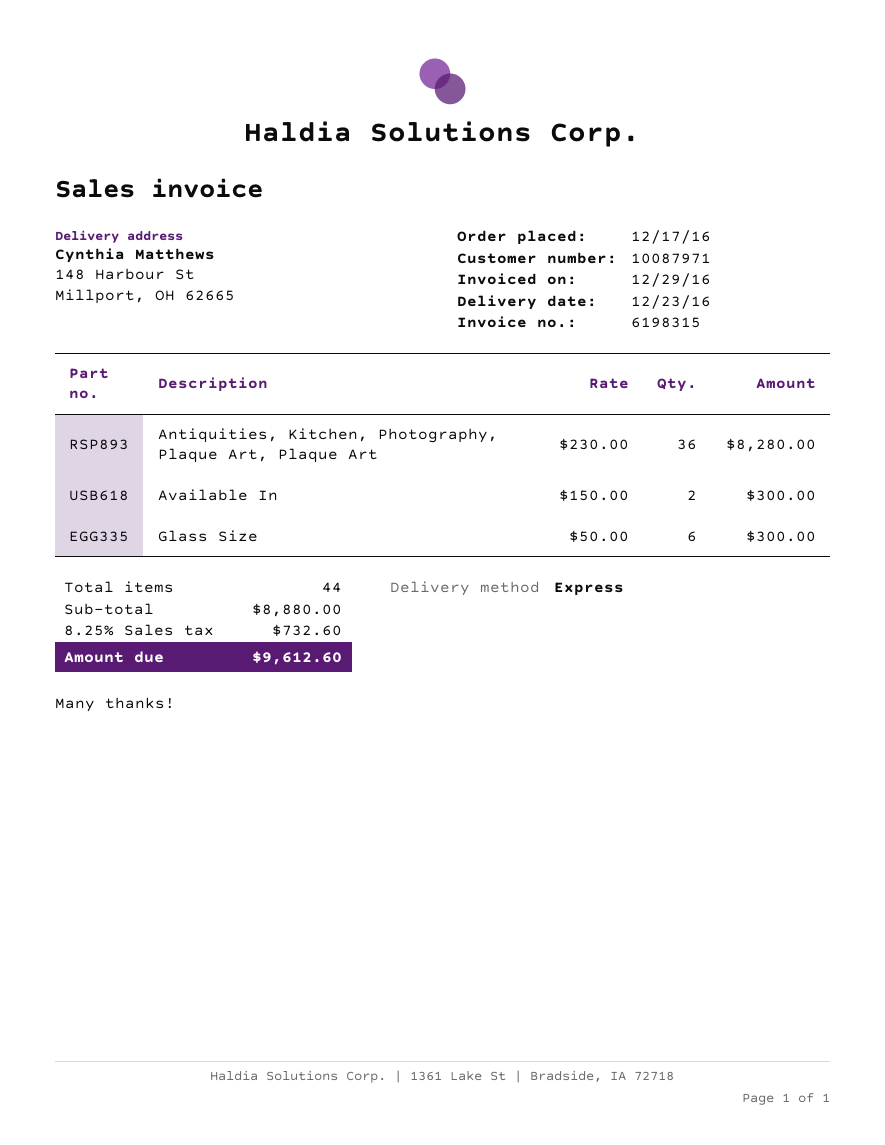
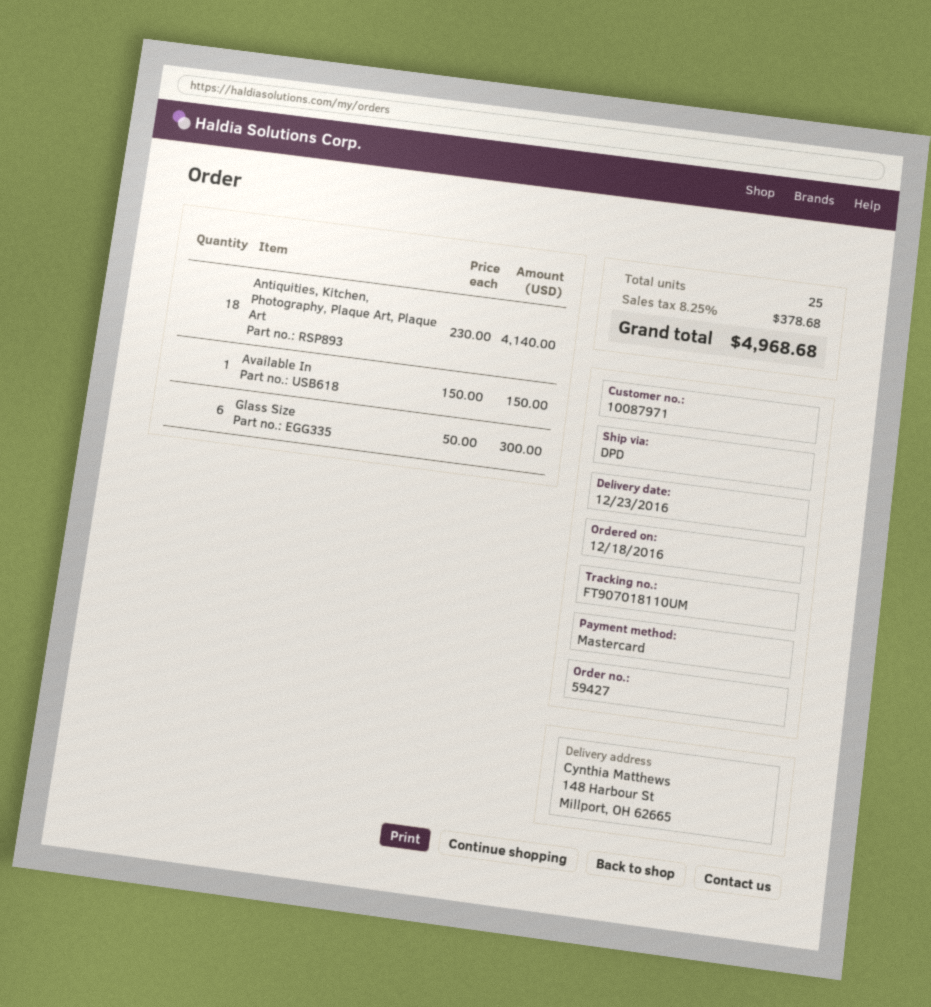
order date: 2016-12-17 -> 2016-12-18
shipping method: express -> DPD
Antiquities, Kitchen, Photography, Plaque Art, Plaque Art: 36 x 230.00 = 8280.00 -> 18 x 230.00 = 4140.00
Available In: 2 x 150.00 = 300.00 -> 1 x 150.00 = 150.00
total quantity: 44 -> 25
tax: 8.25% = 732.60 -> 8.25% = 378.68
total: 9612.60 -> 4968.68

